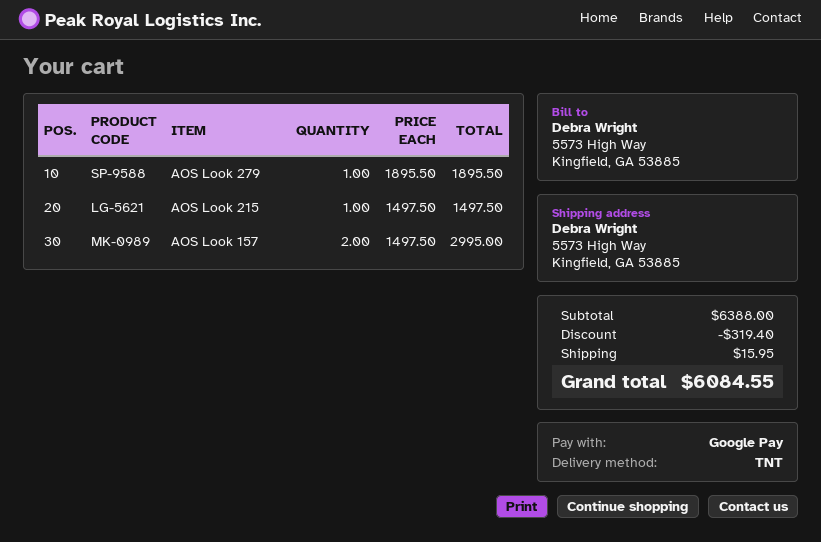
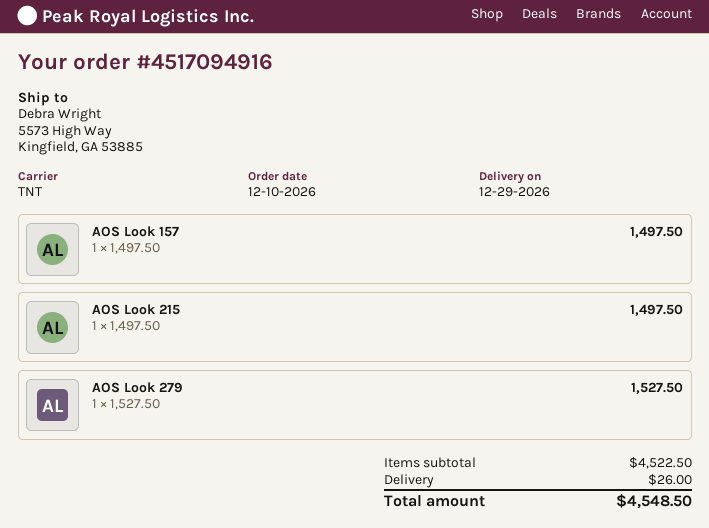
AOS Look 279: 1 x 1895.50 = 1895.50 -> 1 x 1527.50 = 1527.50
AOS Look 157: 2 x 1497.50 = 2995.00 -> 1 x 1497.50 = 1497.50
subtotal: 6388.00 -> 4522.50
discount: 319.40 -> none
shipping: 15.95 -> 26.00
total: 6084.55 -> 4548.50

